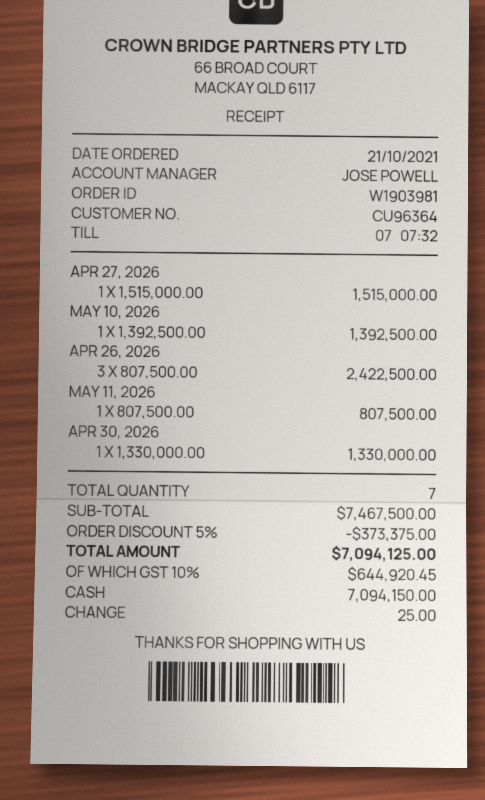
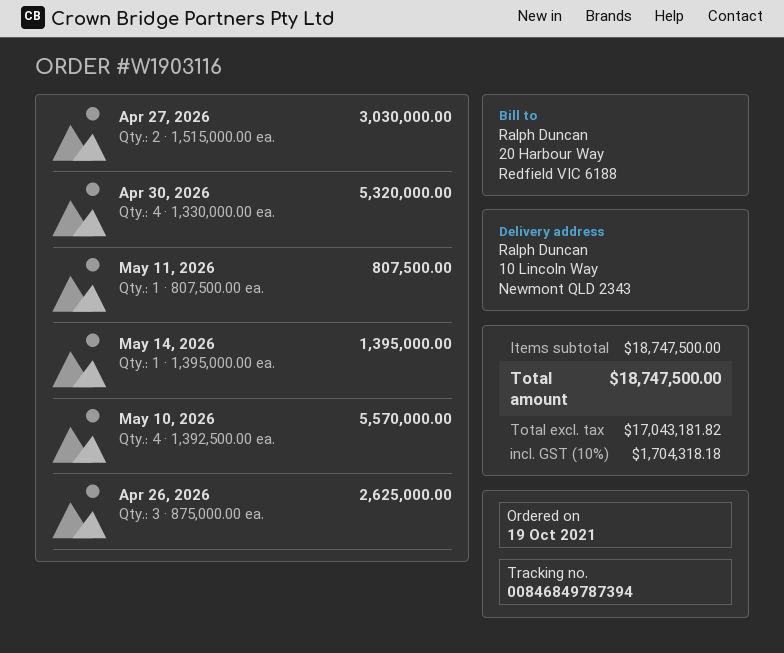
order number: W1903981 -> W1903116
order date: 2021-10-21 -> 2021-10-19
APR 27, 2026: 1 x 1515000.00 = 1515000.00 -> 2 x 1515000.00 = 3030000.00
MAY 10, 2026: 1 x 1392500.00 = 1392500.00 -> 4 x 1392500.00 = 5570000.00
APR 26, 2026: 3 x 807500.00 = 2422500.00 -> 3 x 875000.00 = 2625000.00
APR 30, 2026: 1 x 1330000.00 = 1330000.00 -> 4 x 1330000.00 = 5320000.00
May 14, 2026: none -> 1 x 1395000.00 = 1395000.00
subtotal: 7467500.00 -> 18747500.00
discount: 5% = 373375.00 -> none
tax: 10% = 644920.45 -> 10% = 1704318.18
total: 7094125.00 -> 18747500.00

